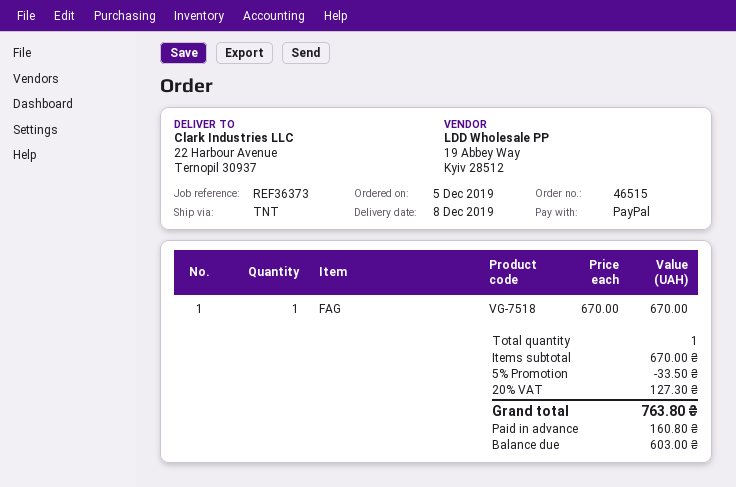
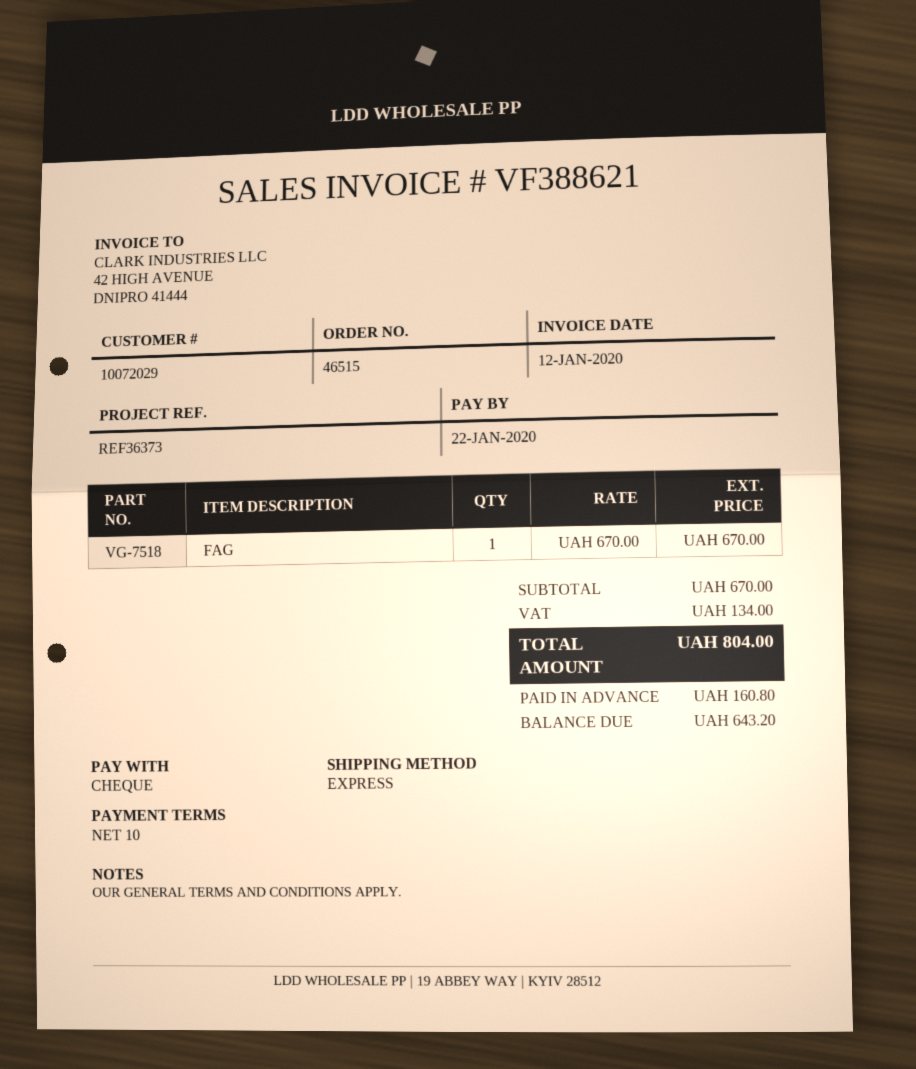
payment method: PayPal -> cheque
shipping method: TNT -> express
discount: 5% = 33.50 -> none
tax: 127.30 -> 134.00
total: 763.80 -> 804.00
balance: 603.00 -> 643.20

